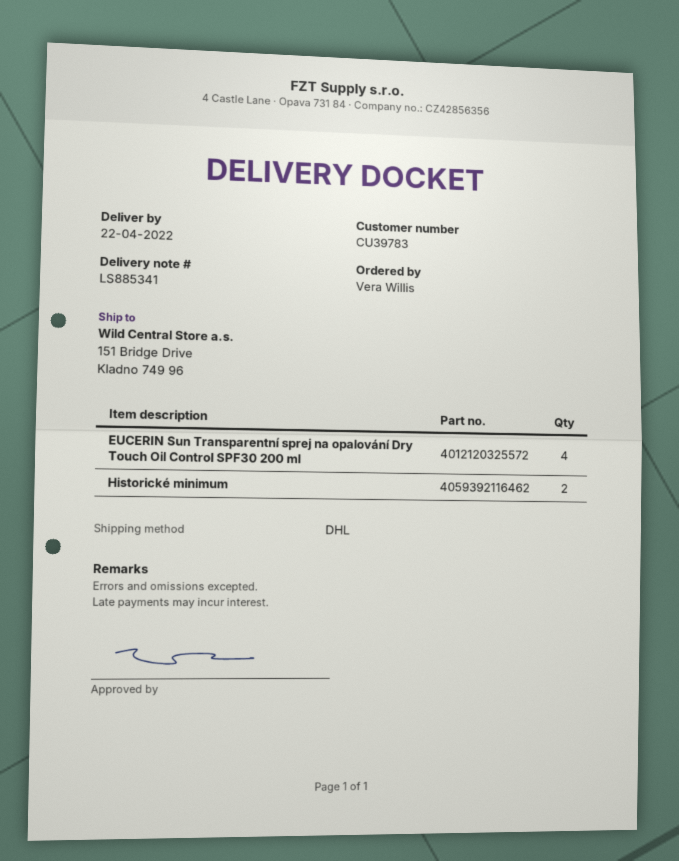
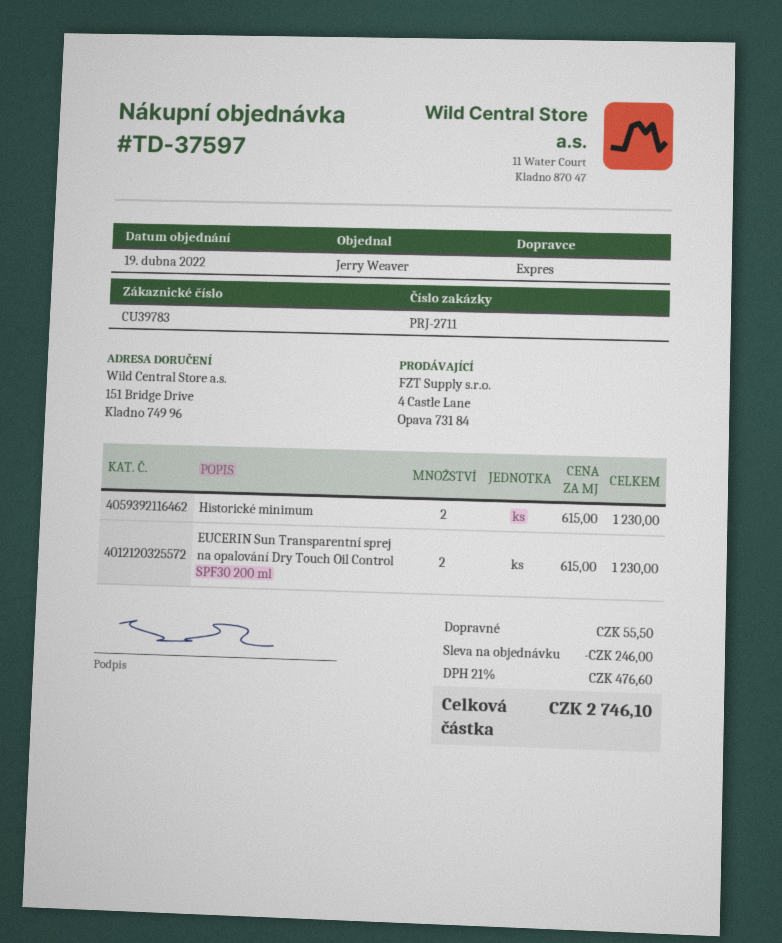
ordered by: Vera Willis -> Jerry Weaver
shipping method: DHL -> express
EUCERIN Sun Transparentní sprej na opalování Dry Touch Oil Control SPF30 200 ml: 4 -> 2

